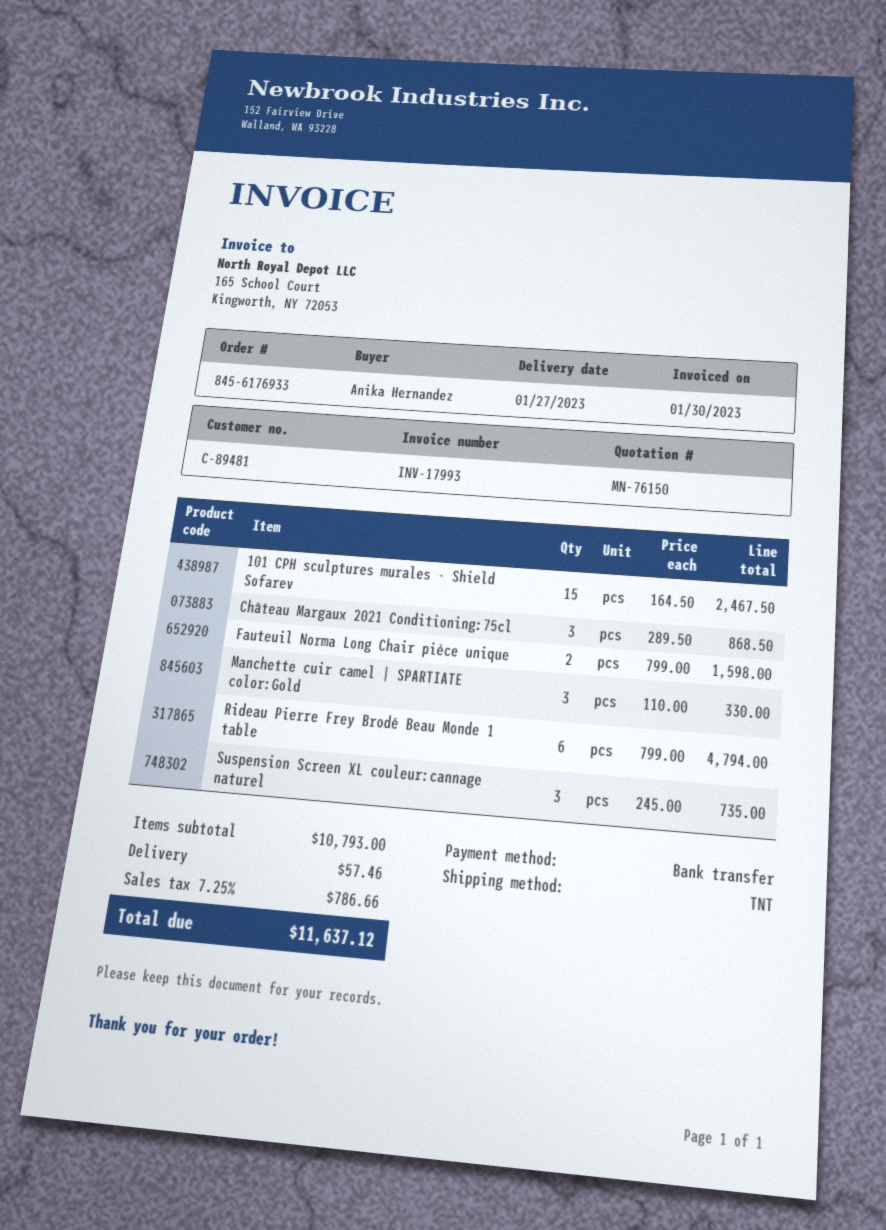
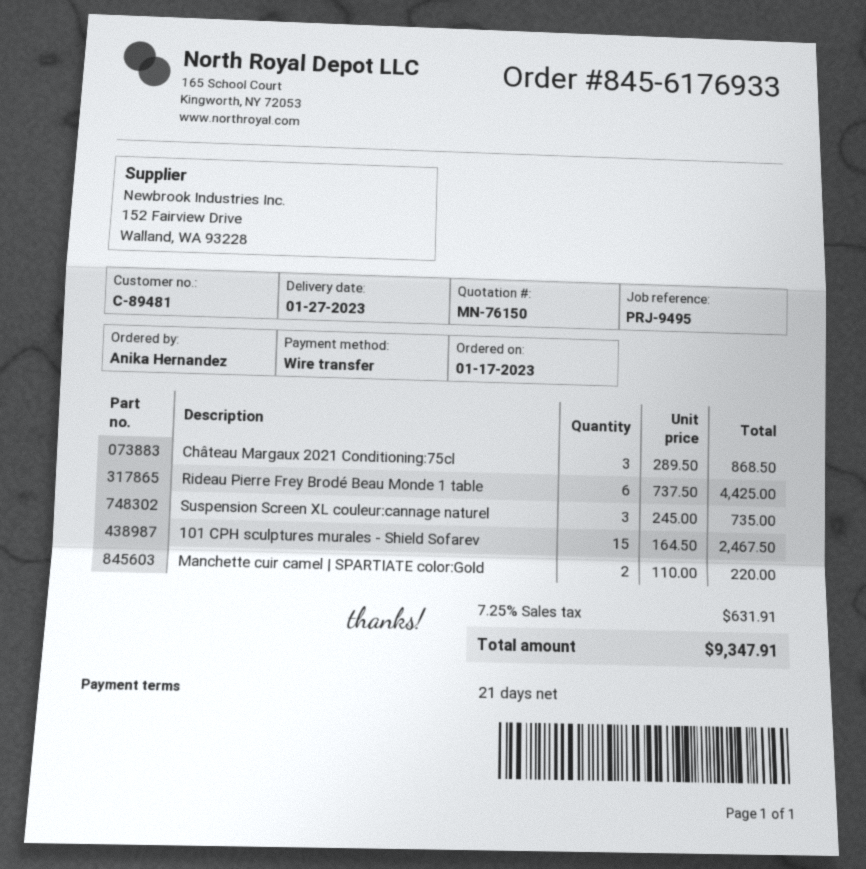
Fauteuil Norma Long Chair pièce unique: 2 x 799.00 = 1598.00 -> none
Manchette cuir camel | SPARTIATE color:Gold: 3 x 110.00 = 330.00 -> 2 x 110.00 = 220.00
Rideau Pierre Frey Brodé Beau Monde 1 table: 6 x 799.00 = 4794.00 -> 6 x 737.50 = 4425.00
shipping: 57.46 -> none
tax: 7.25% = 786.66 -> 7.25% = 631.91
total: 11637.12 -> 9347.91

